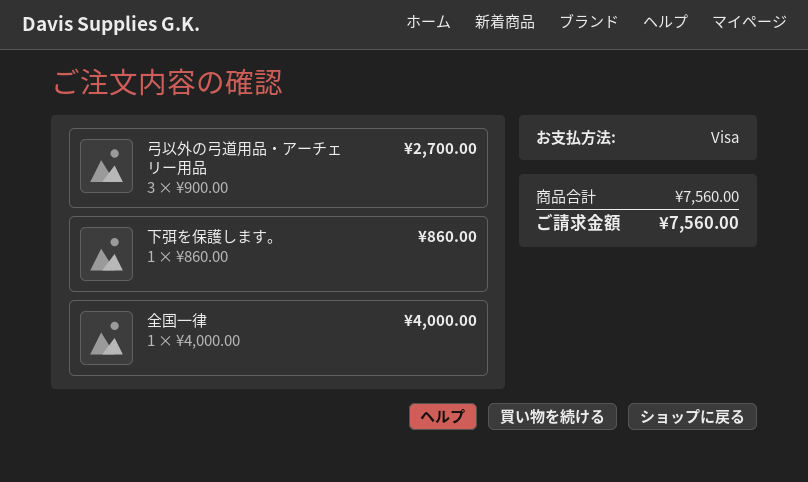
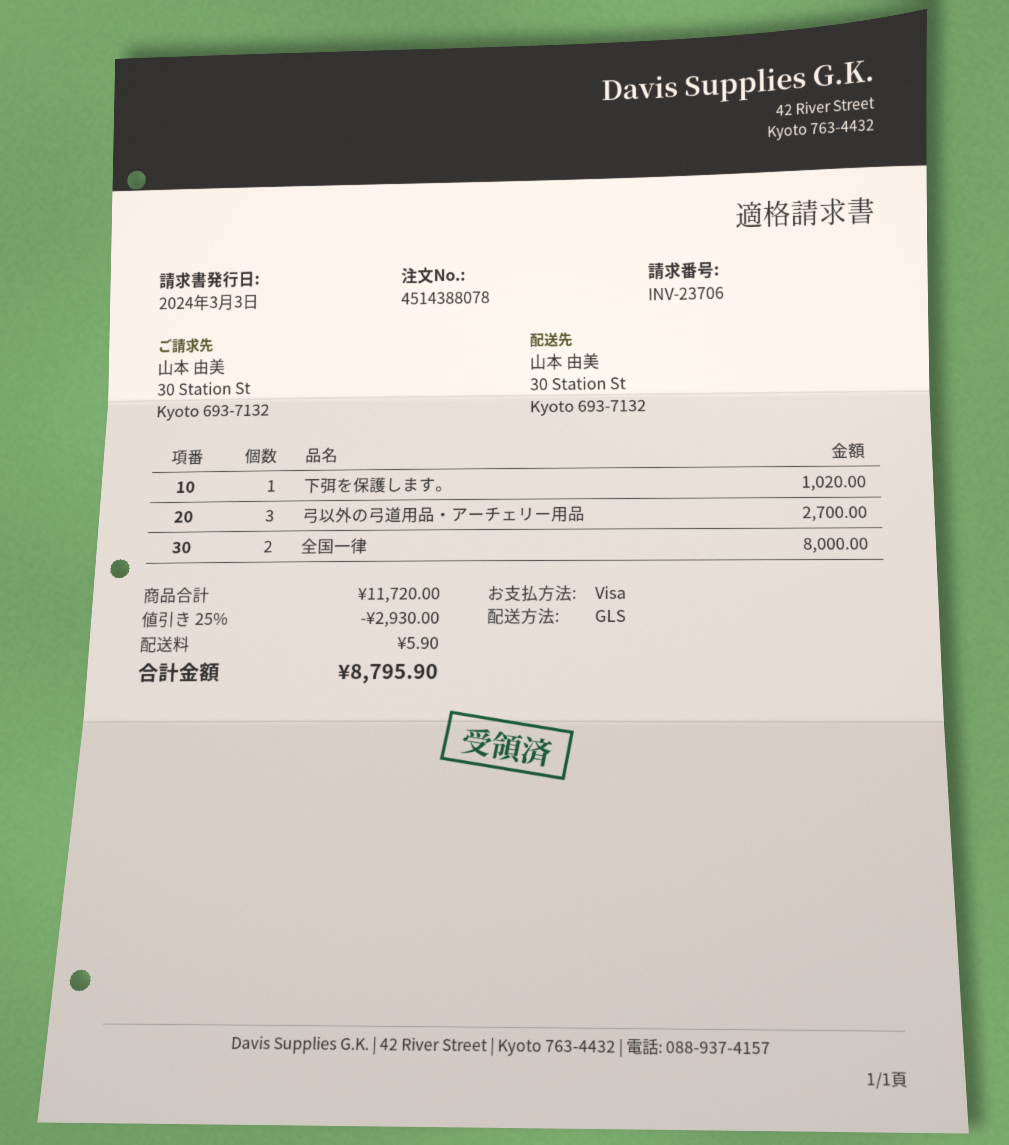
下弭を保護します。: 1 for 860.00 -> 1 for 1020.00
全国一律: 1 for 4000.00 -> 2 for 8000.00
subtotal: 7560.00 -> 11720.00
discount: none -> 25% = 2930.00
shipping: none -> 5.90
total: 7560.00 -> 8795.90

